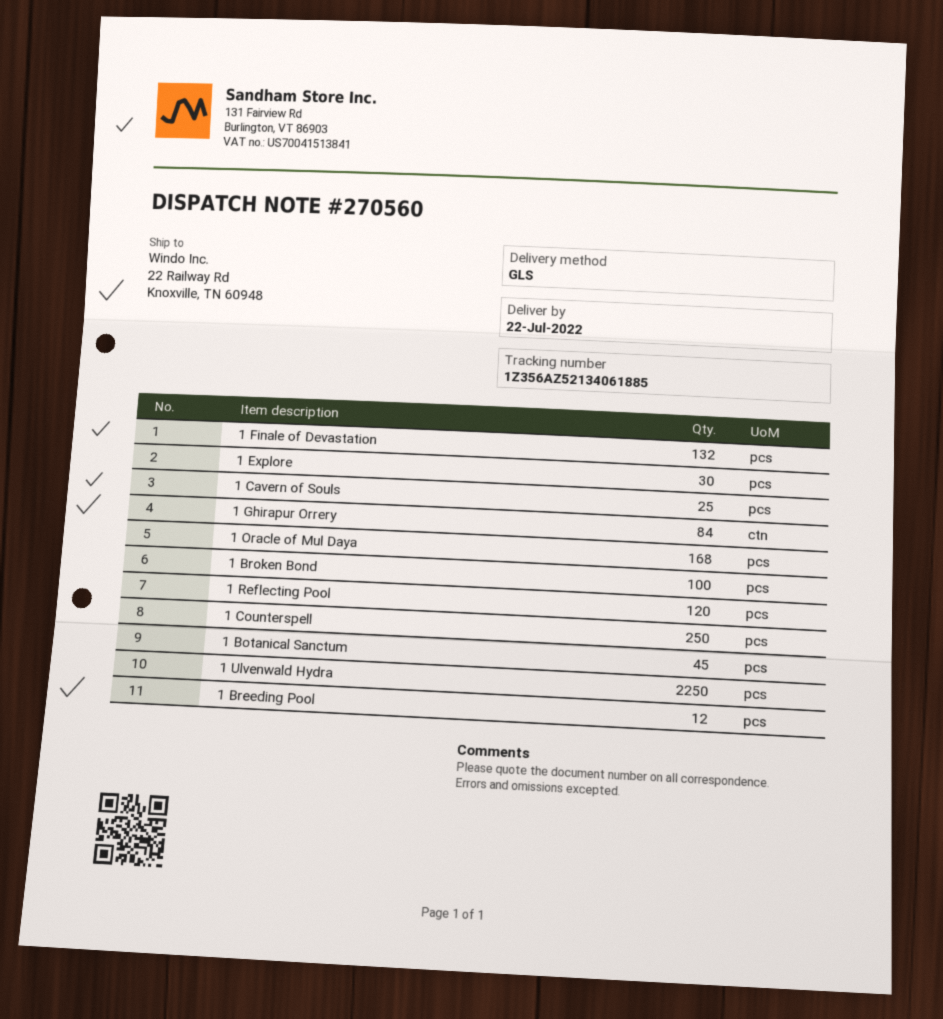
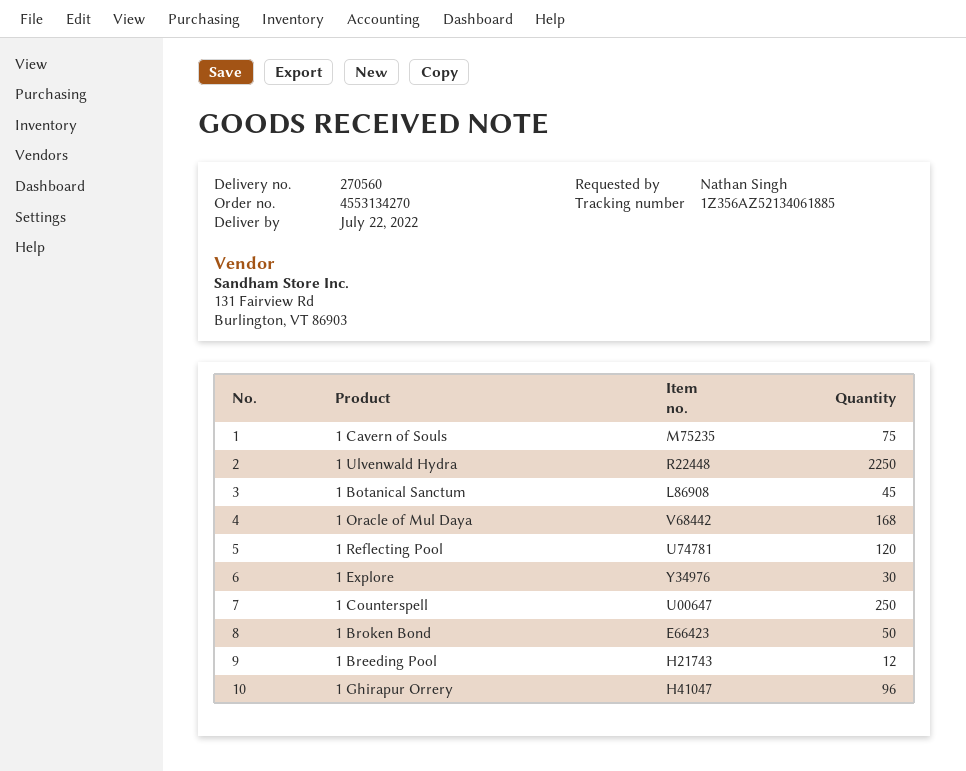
1 Finale of Devastation: 132 -> none
1 Cavern of Souls: 25 -> 75
1 Ghirapur Orrery: 84 -> 96
1 Broken Bond: 100 -> 50

